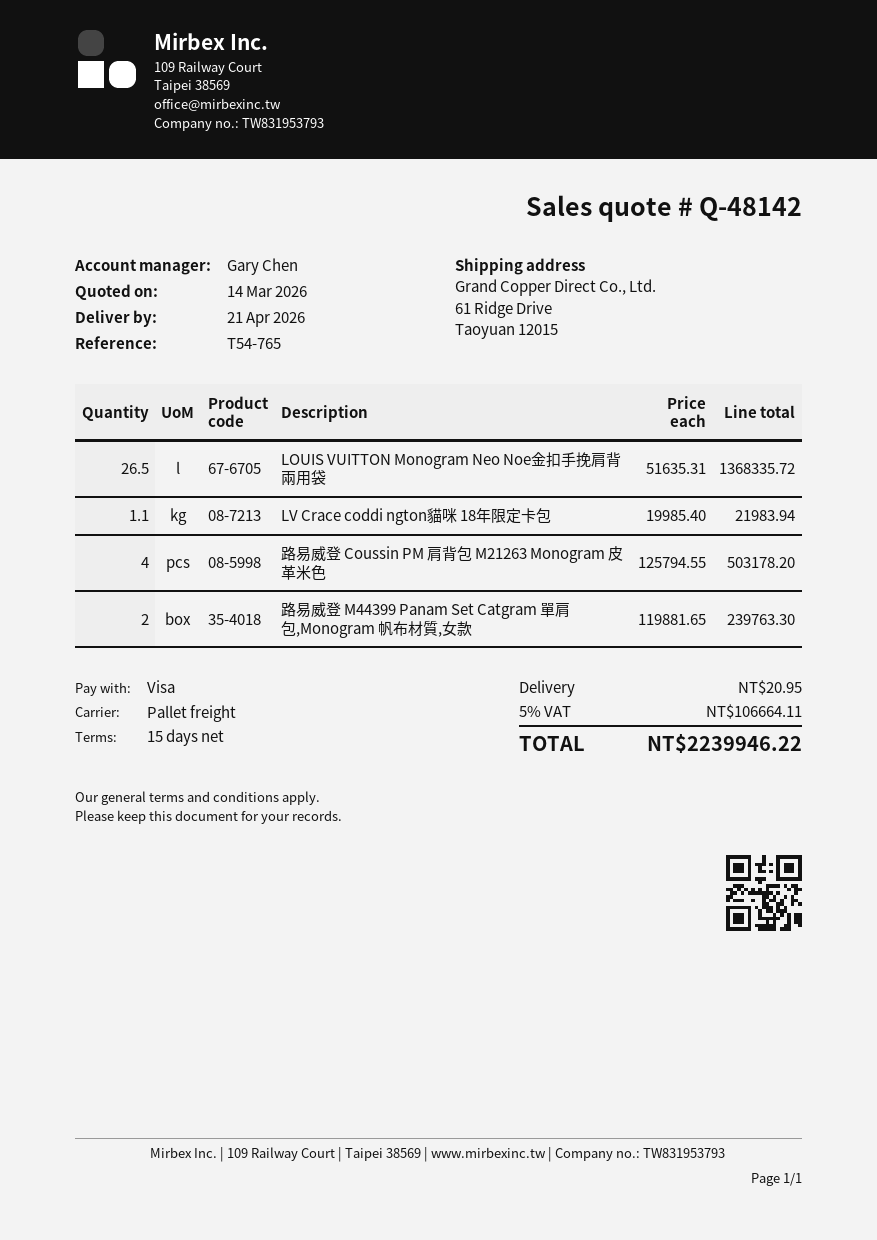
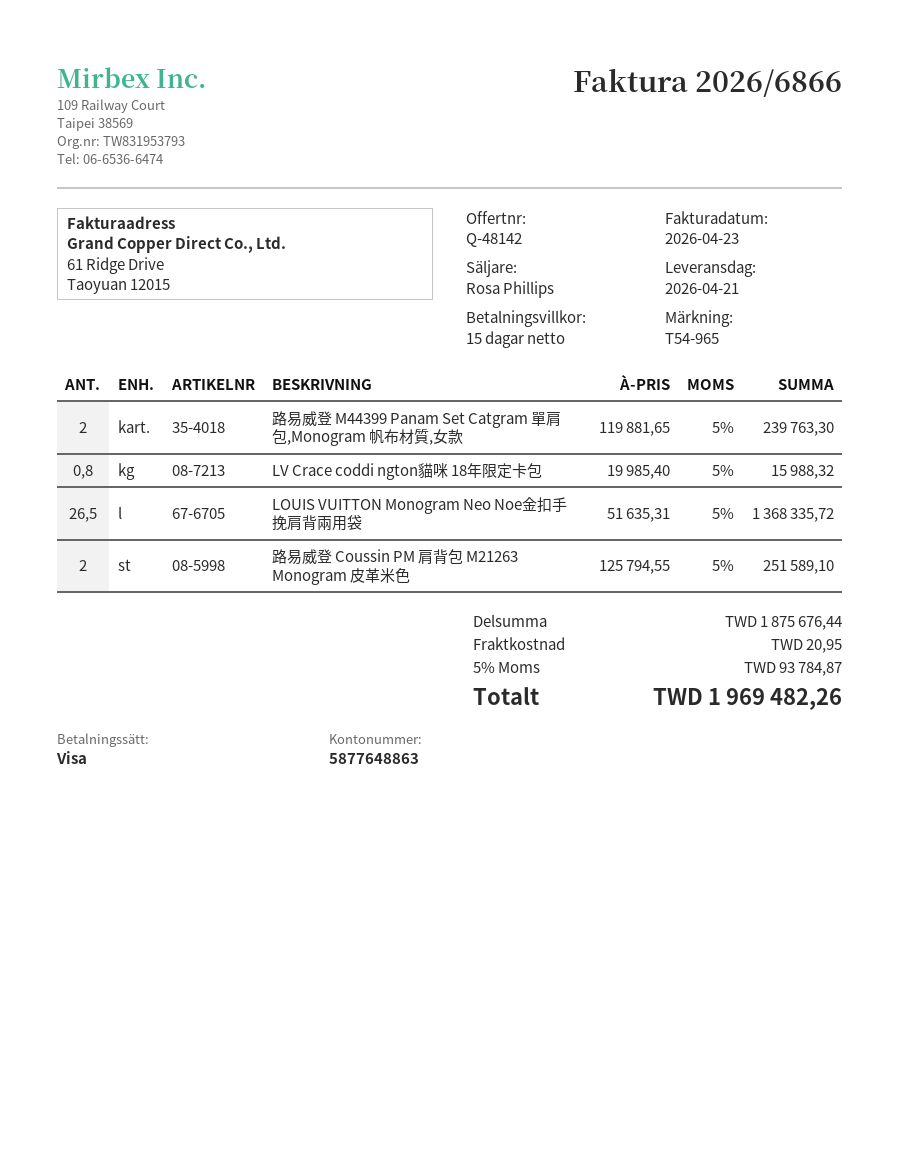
reference: T54-765 -> T54-965
sales rep: Gary Chen -> Rosa Phillips
LV Crace coddi ngton貓咪 18年限定卡包: 1.1 x 19985.40 = 21983.94 -> 0.8 x 19985.40 = 15988.32
路易威登 Coussin PM 肩背包 M21263 Monogram 皮革米色: 4 x 125794.55 = 503178.20 -> 2 x 125794.55 = 251589.10
tax: 5% = 106664.11 -> 5% = 93784.87
total: 2239946.22 -> 1969482.26

